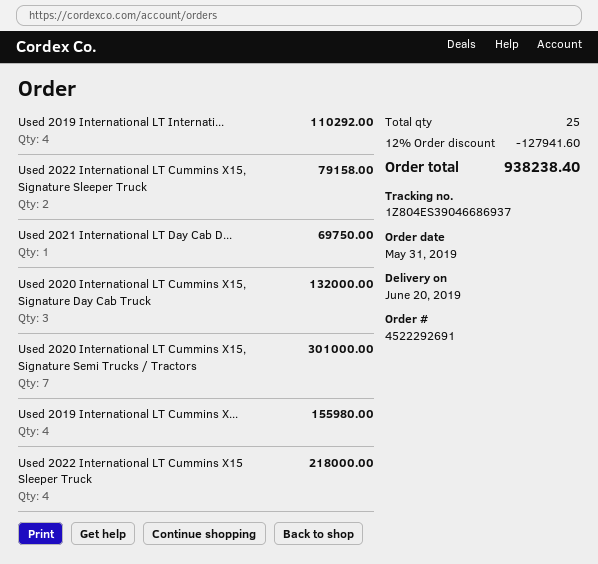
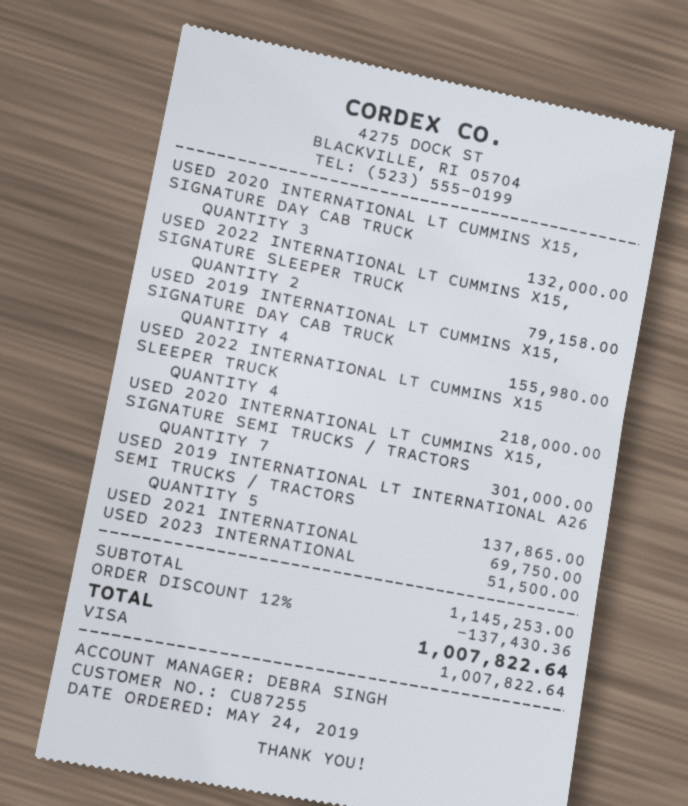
order date: 2019-05-31 -> 2019-05-24
Used 2019 International LT Internati...: 4 for 110292.00 -> 5 for 137865.00
USED 2023 INTERNATIONAL: none -> 1 for 51500.00
discount: 12% = 127941.60 -> 12% = 137430.36
total: 938238.40 -> 1007822.64

